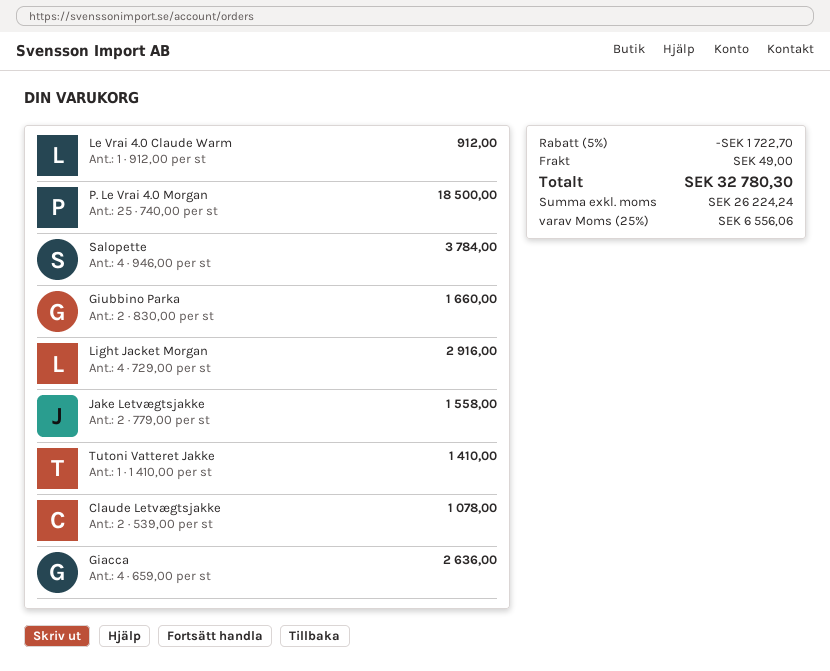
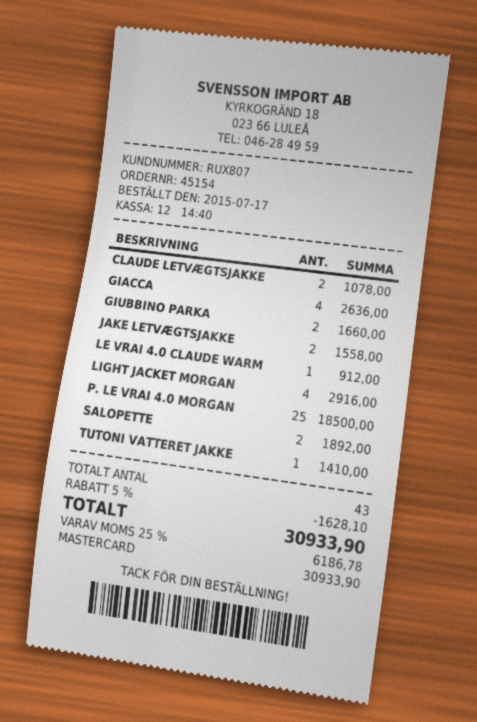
Salopette: 4 for 3784.00 -> 2 for 1892.00
discount: 5% = 1722.70 -> 5% = 1628.10
shipping: 49.00 -> none
tax: 25% = 6556.06 -> 25% = 6186.78
total: 32780.30 -> 30933.90

